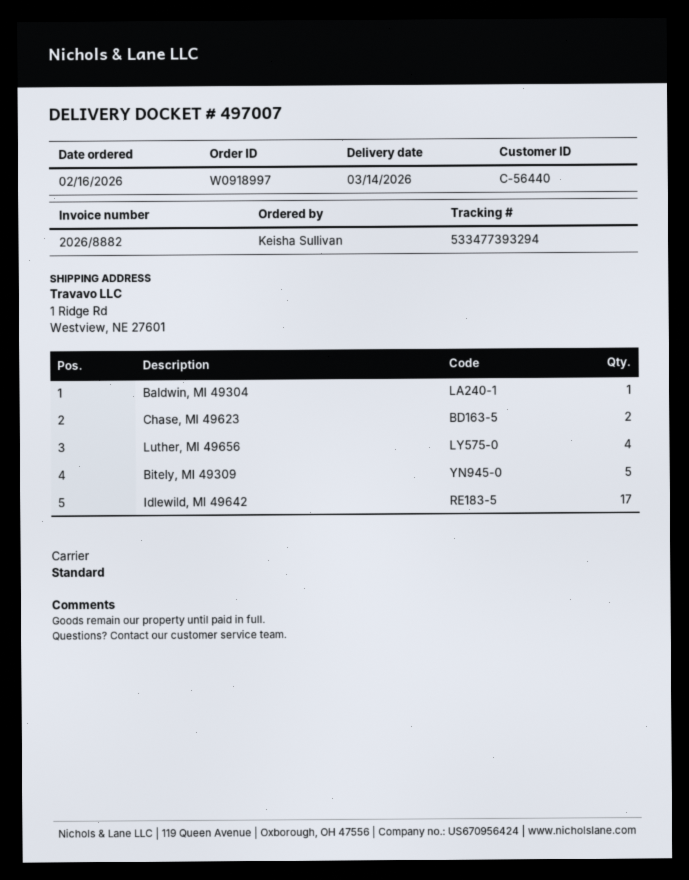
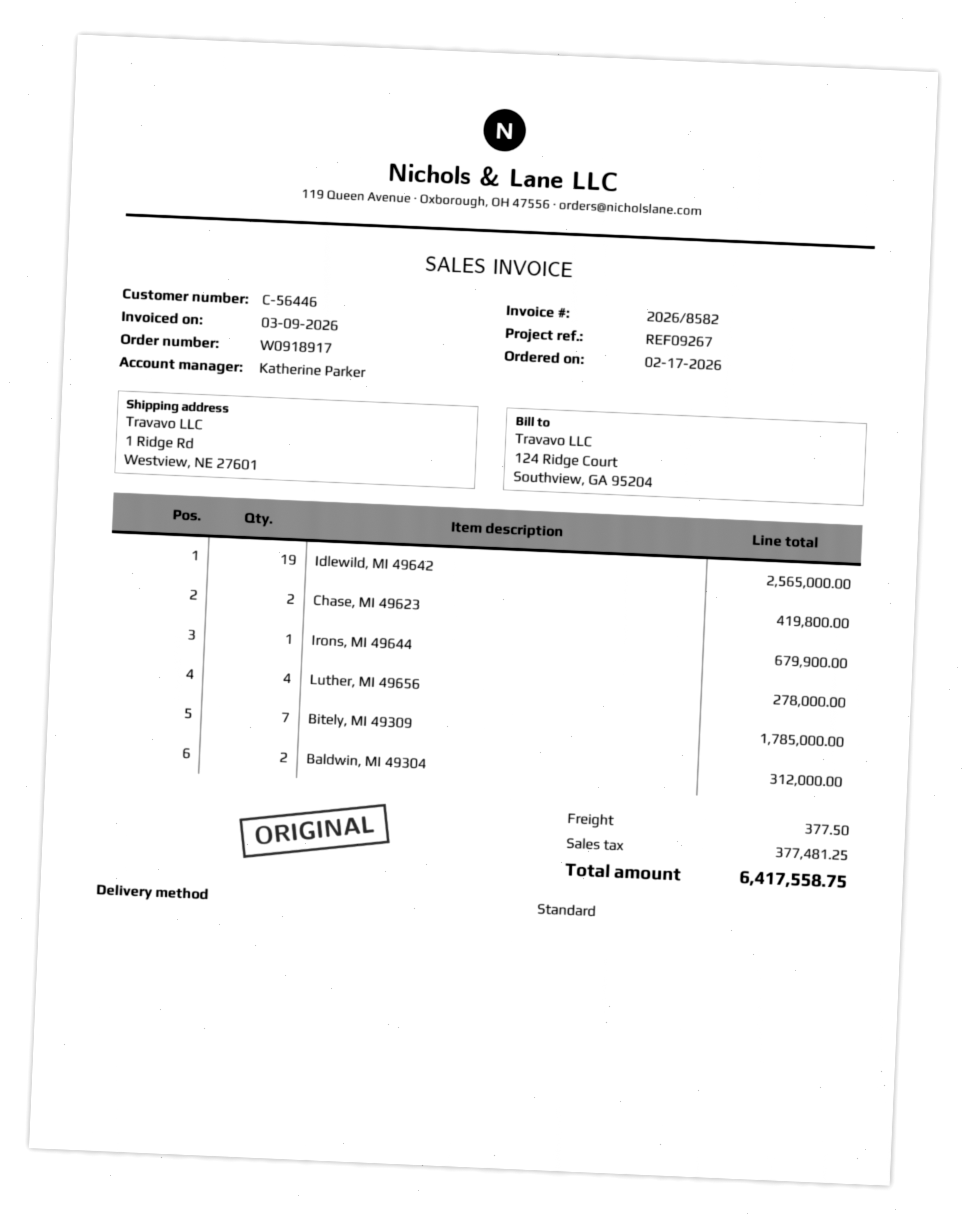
order number: W0918997 -> W0918917
order date: 2026-02-16 -> 2026-02-17
invoice number: 2026/8882 -> 2026/8582
customer number: C-56440 -> C-56446
Baldwin, MI 49304: 1 -> 2
Bitely, MI 49309: 5 -> 7
Idlewild, MI 49642: 17 -> 19
Irons, MI 49644: none -> 1

